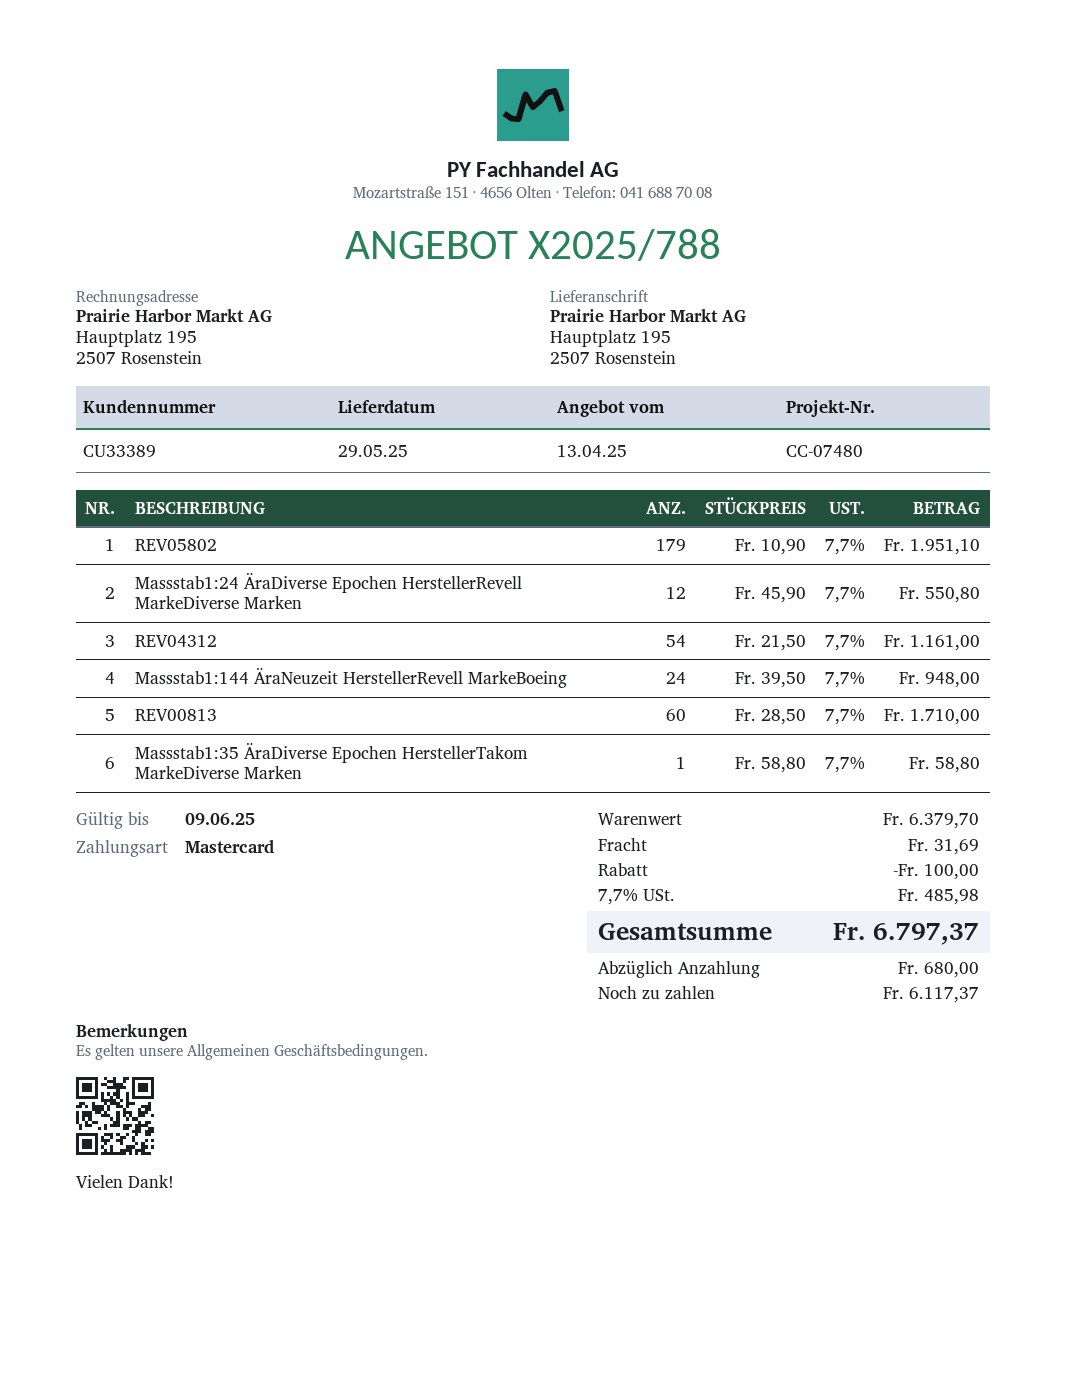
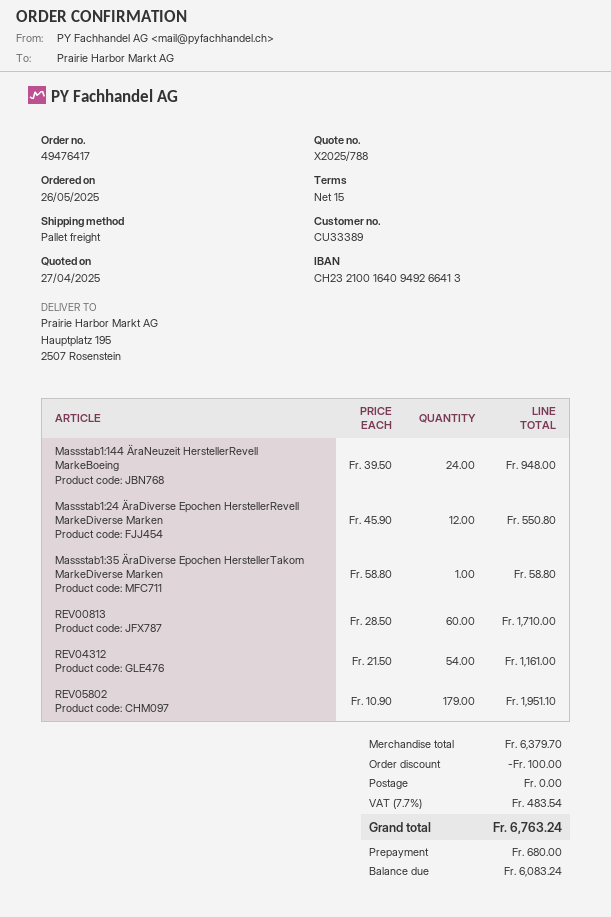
quote date: 2025-04-13 -> 2025-04-27
shipping: 31.69 -> 0.00
tax: 7.7% = 485.98 -> 7.7% = 483.54
total: 6797.37 -> 6763.24
balance: 6117.37 -> 6083.24

